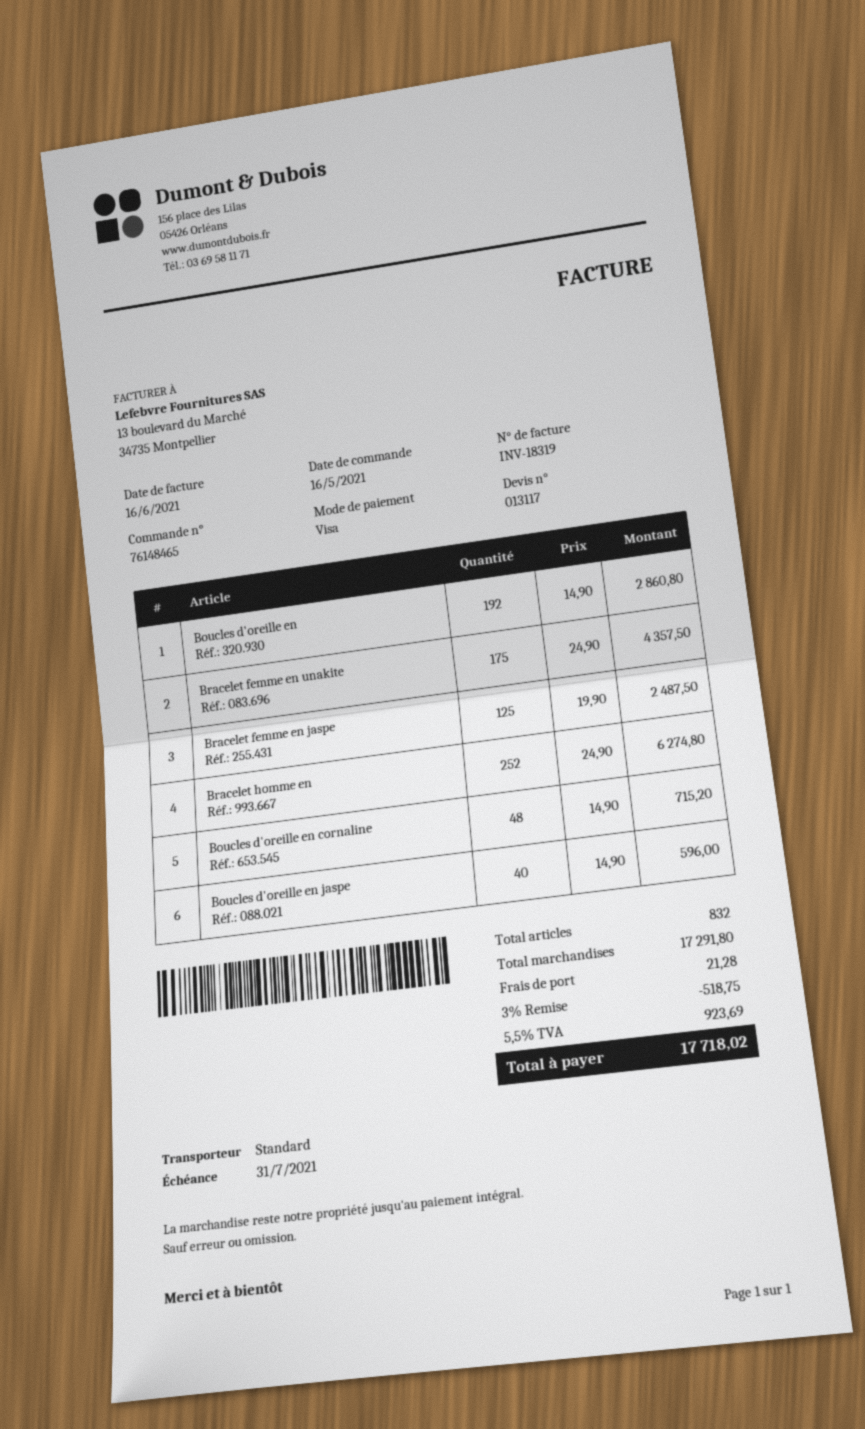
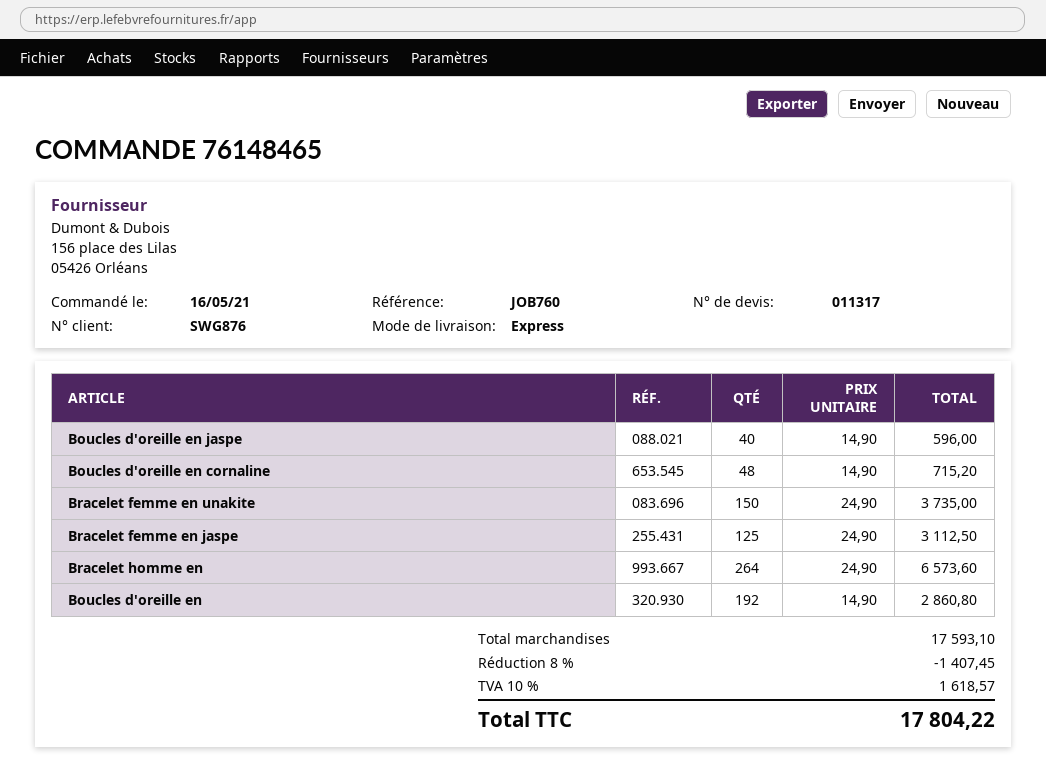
quote number: 013117 -> 011317
shipping method: standard -> express
Bracelet femme en unakite: 175 x 24.90 = 4357.50 -> 150 x 24.90 = 3735.00
Bracelet femme en jaspe: 125 x 19.90 = 2487.50 -> 125 x 24.90 = 3112.50
Bracelet homme en: 252 x 24.90 = 6274.80 -> 264 x 24.90 = 6573.60
subtotal: 17291.80 -> 17593.10
discount: 3% = 518.75 -> 8% = 1407.45
shipping: 21.28 -> none
tax: 5.5% = 923.69 -> 10% = 1618.57
total: 17718.02 -> 17804.22

